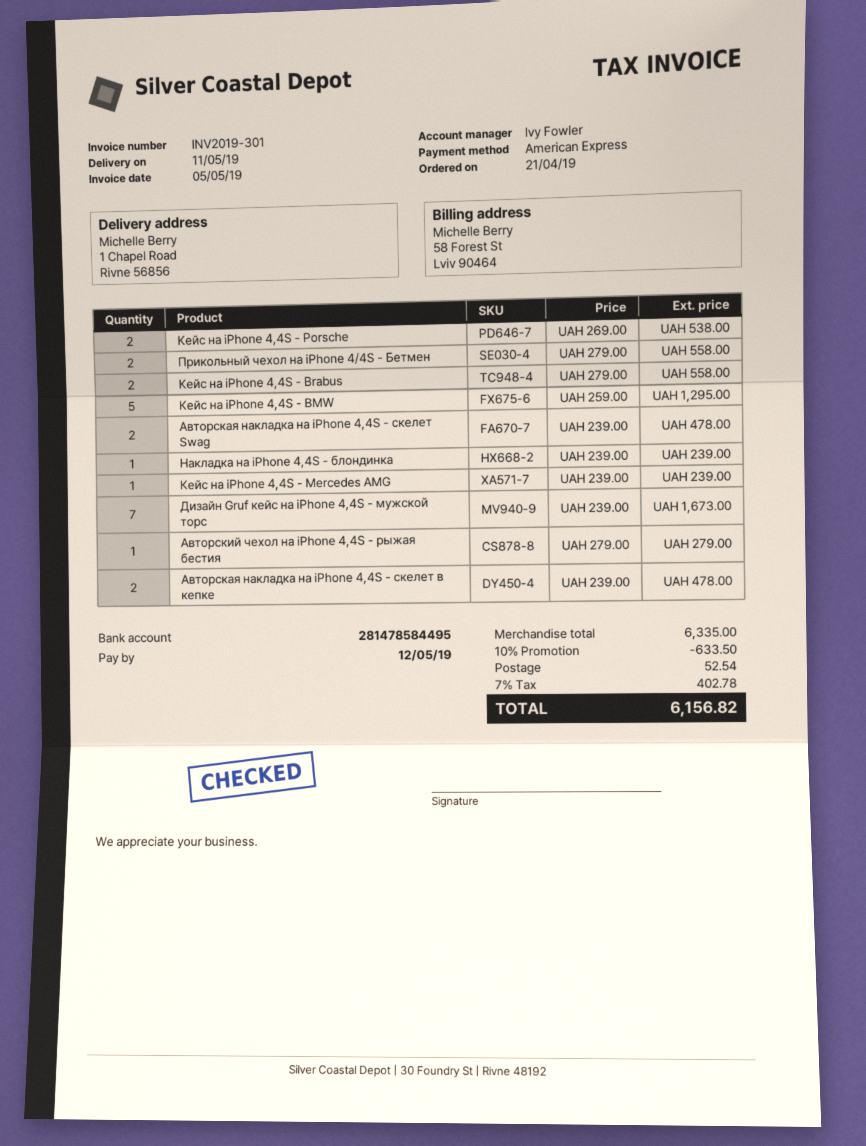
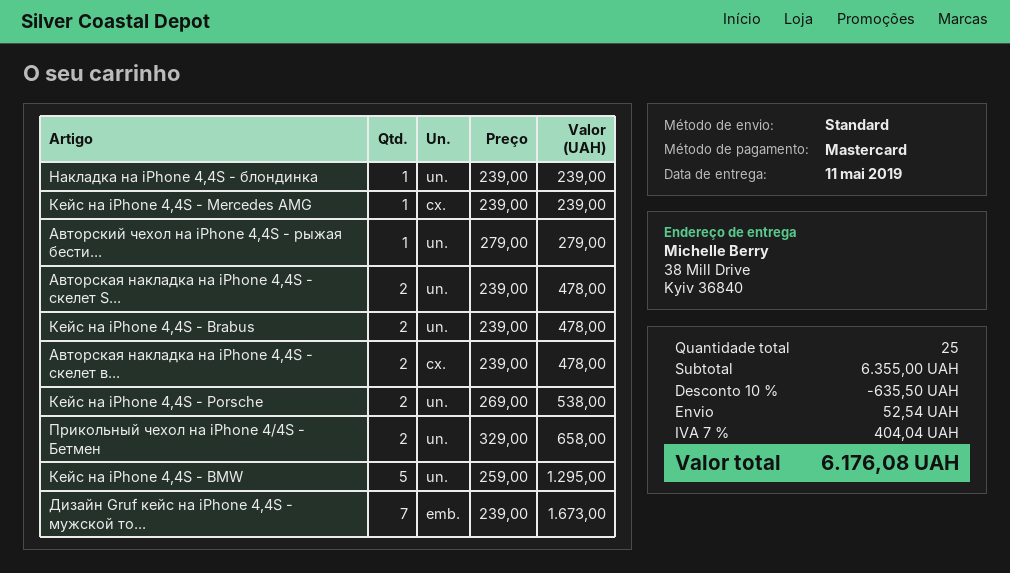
payment method: American Express -> Mastercard
ship to: 1 Chapel Road, Rivne 56856 -> 38 Mill Drive, Kyiv 36840
Прикольный чехол на iPhone 4/4S - Бетмен: 2 x 279.00 = 558.00 -> 2 x 329.00 = 658.00
Кейс на iPhone 4,4S - Brabus: 2 x 279.00 = 558.00 -> 2 x 239.00 = 478.00
subtotal: 6335.00 -> 6355.00
discount: 10% = 633.50 -> 10% = 635.50
tax: 7% = 402.78 -> 7% = 404.04
total: 6156.82 -> 6176.08

